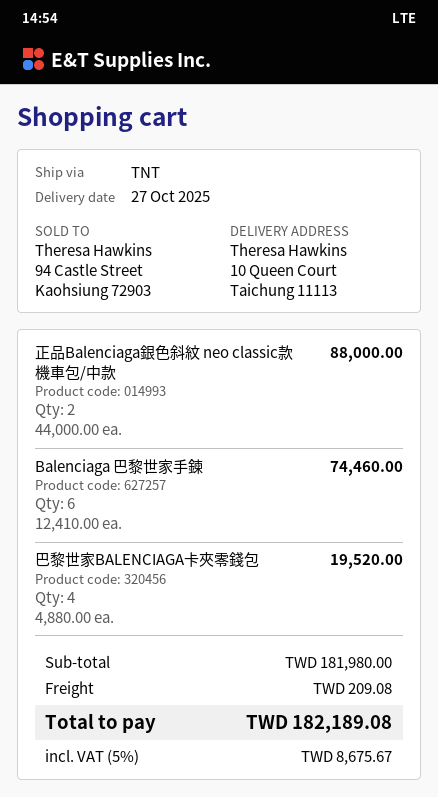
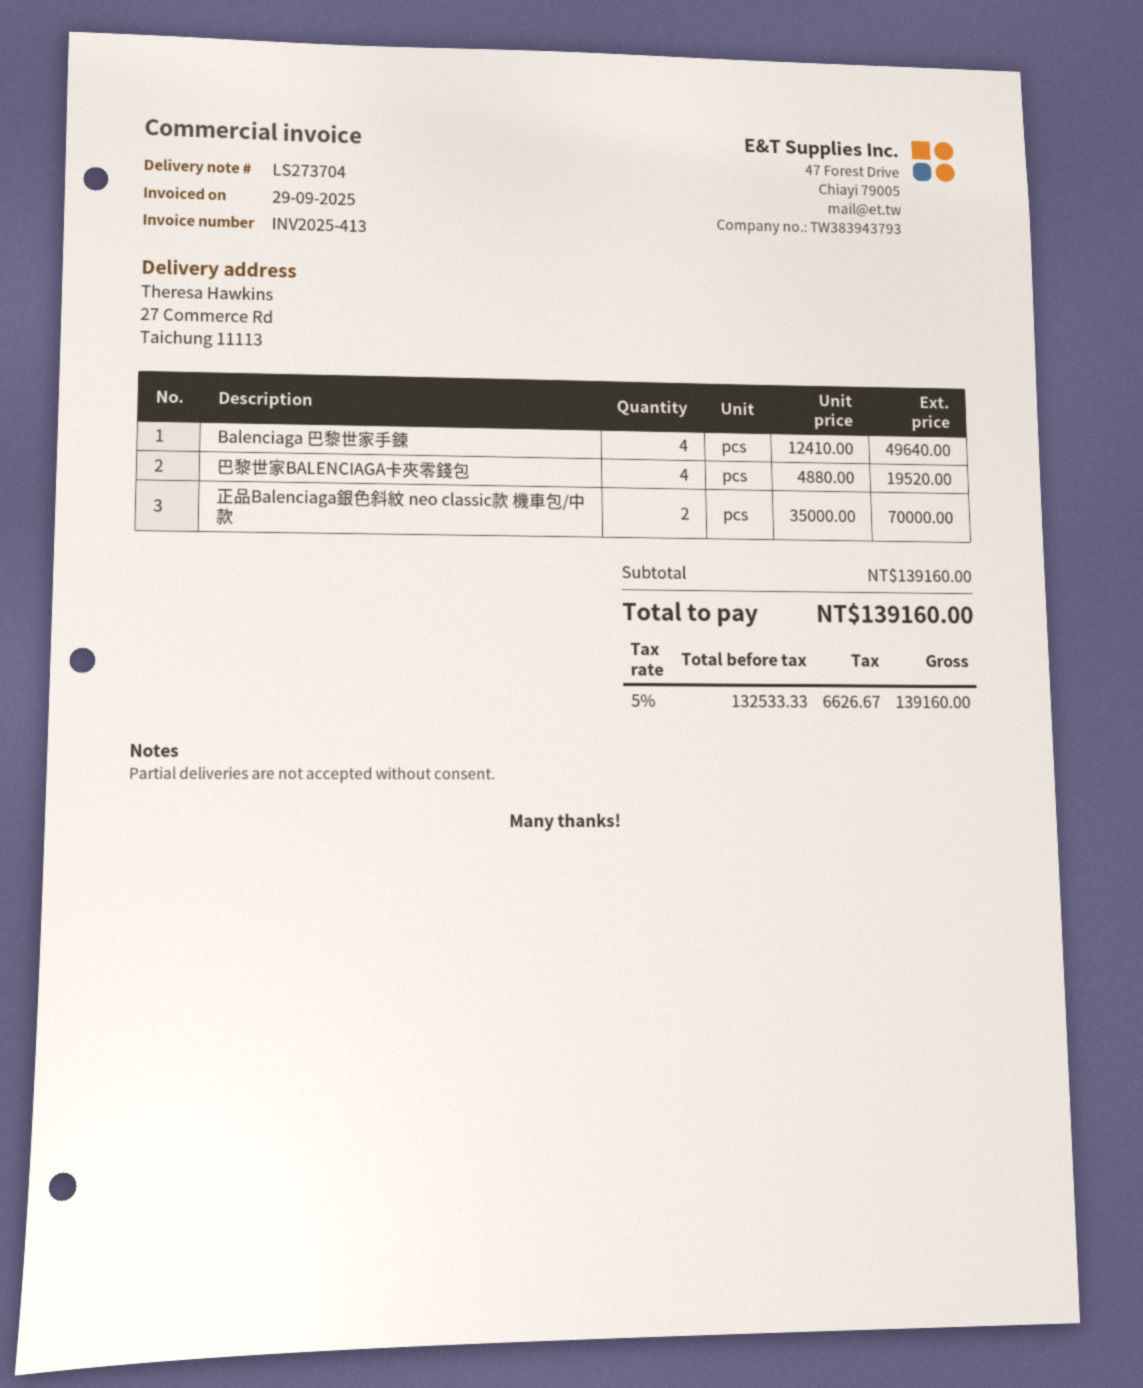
ship to: 10 Queen Court, Taichung 11113 -> 27 Commerce Rd, Taichung 11113
正品Balenciaga銀色斜紋 neo classic款 機車包/中款: 2 x 44000.00 = 88000.00 -> 2 x 35000.00 = 70000.00
Balenciaga 巴黎世家手鍊: 6 x 12410.00 = 74460.00 -> 4 x 12410.00 = 49640.00
subtotal: 181980.00 -> 139160.00
shipping: 209.08 -> none
tax: 5% = 8675.67 -> 5% = 6626.67
total: 182189.08 -> 139160.00

